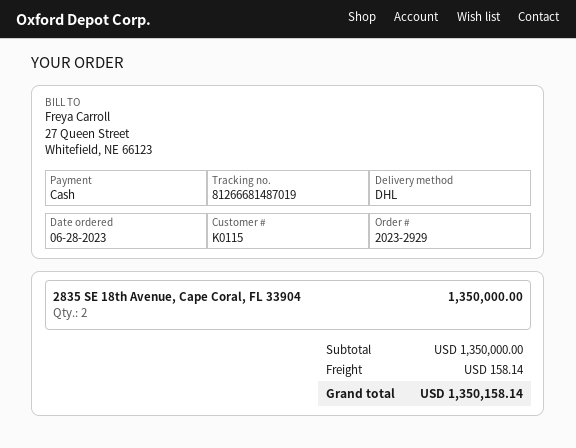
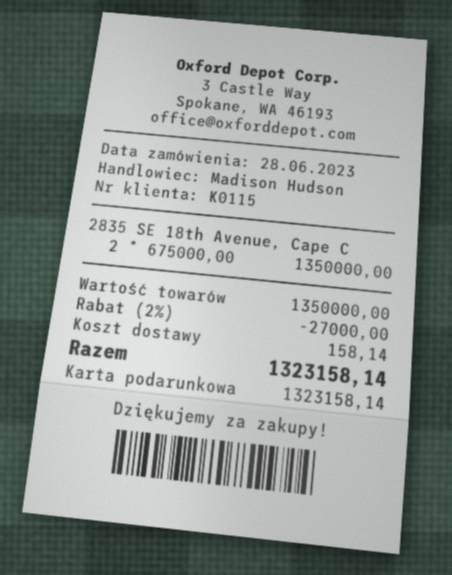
payment method: cash -> gift card
discount: none -> 2% = 27000.00
total: 1350158.14 -> 1323158.14

